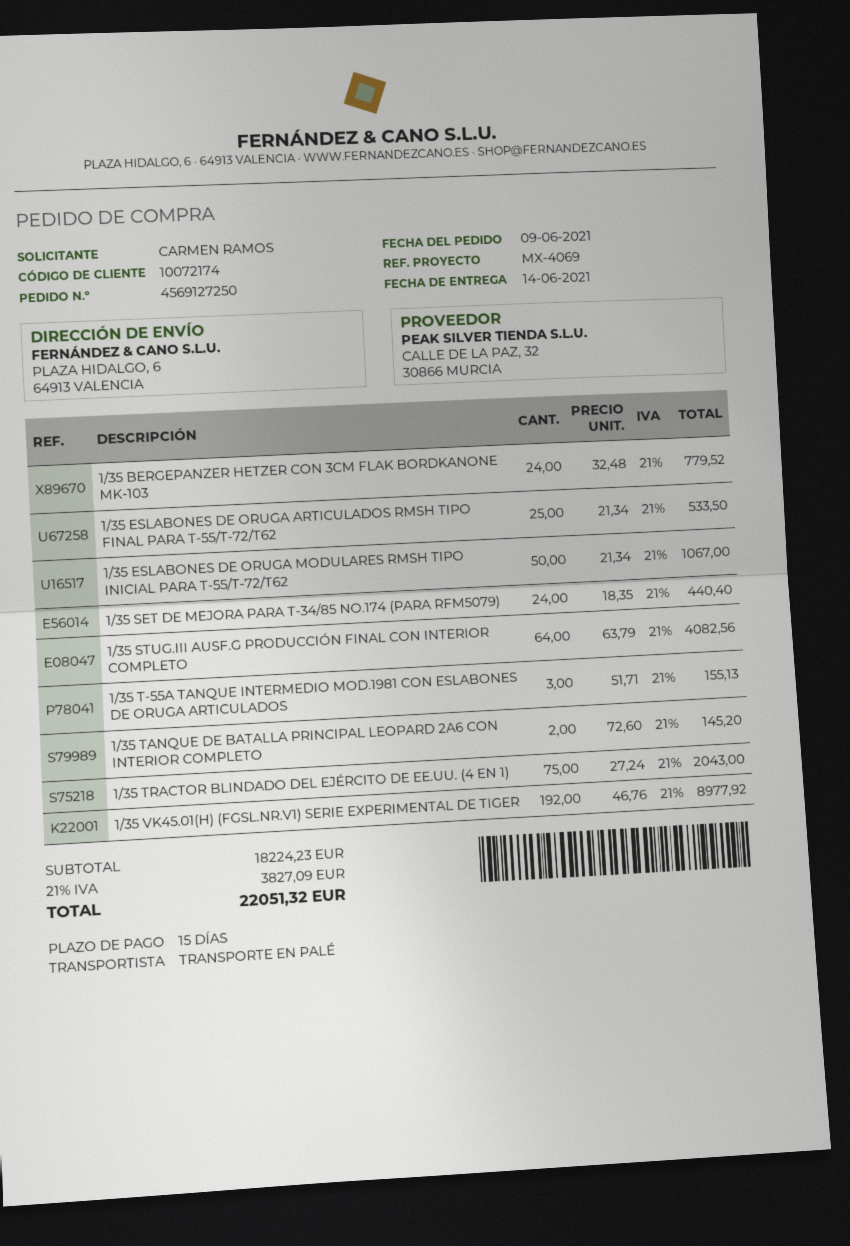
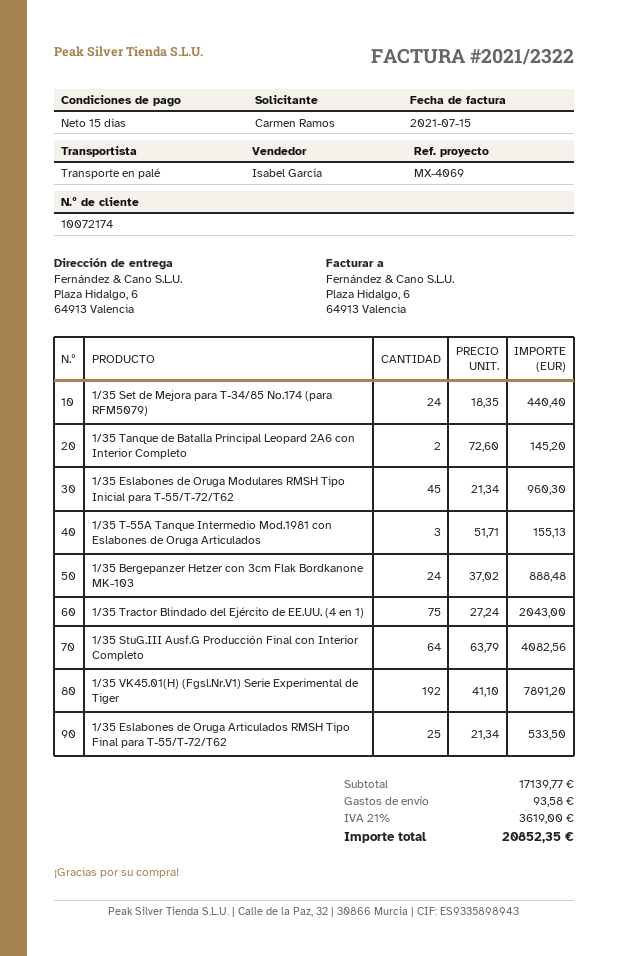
1/35 BERGEPANZER HETZER CON 3CM FLAK BORDKANONE MK-103: 24 x 32.48 = 779.52 -> 24 x 37.02 = 888.48
1/35 ESLABONES DE ORUGA MODULARES RMSH TIPO INICIAL PARA T-55/T-72/T62: 50 x 21.34 = 1067.00 -> 45 x 21.34 = 960.30
1/35 VK45.01(H) (FGSL.NR.V1) SERIE EXPERIMENTAL DE TIGER: 192 x 46.76 = 8977.92 -> 192 x 41.10 = 7891.20
subtotal: 18224.23 -> 17139.77
shipping: none -> 93.58
tax: 21% = 3827.09 -> 21% = 3619.00
total: 22051.32 -> 20852.35

